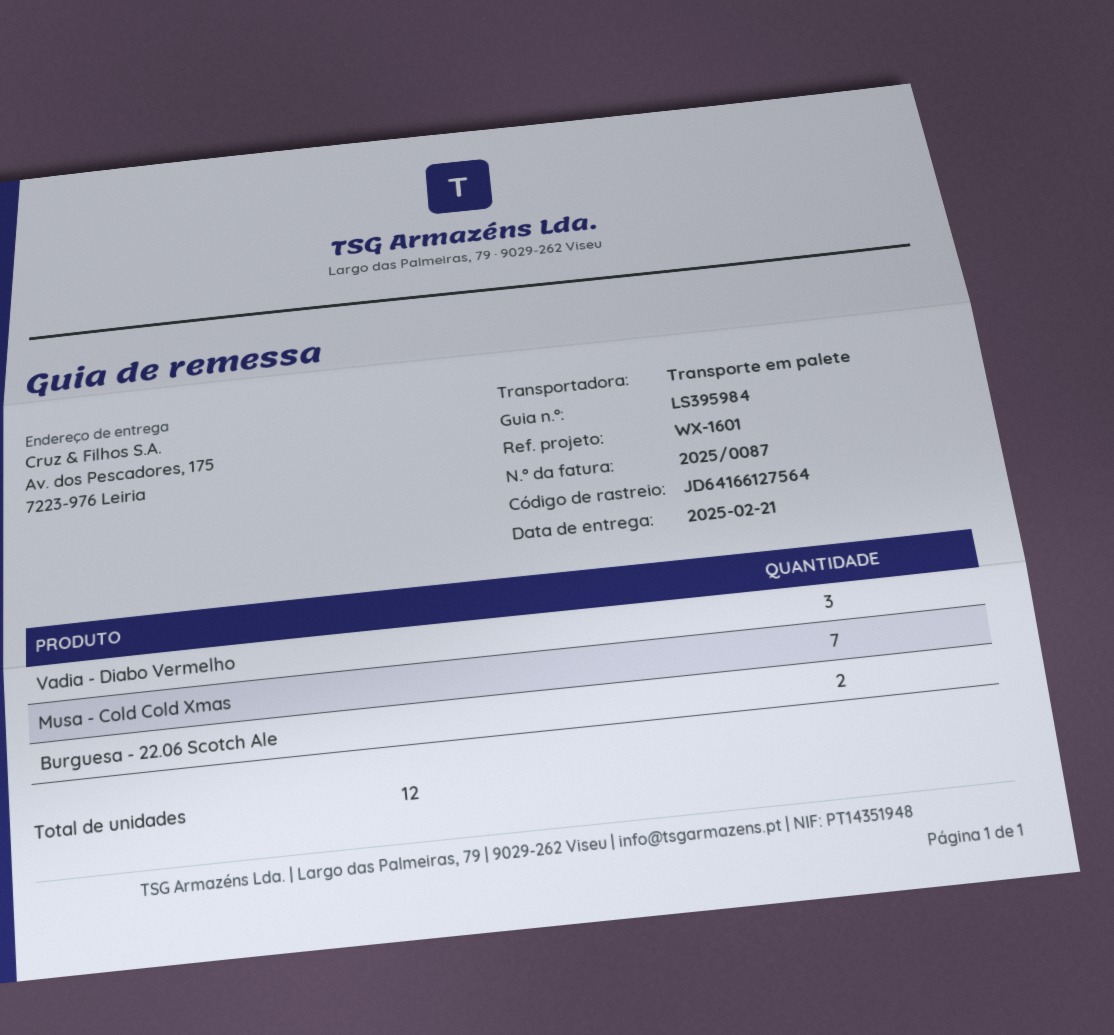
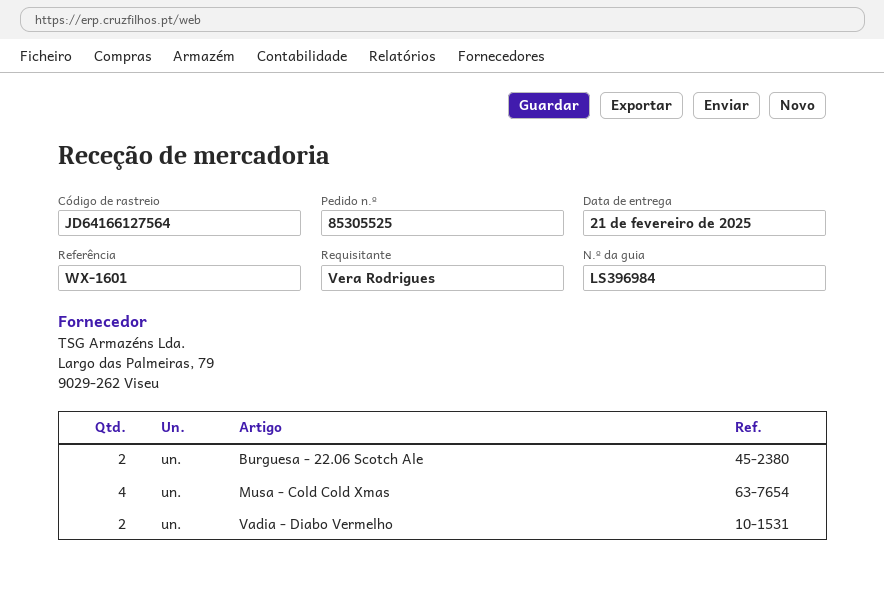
delivery note number: LS395984 -> LS396984
Vadia - Diabo Vermelho: 3 -> 2
Musa - Cold Cold Xmas: 7 -> 4

